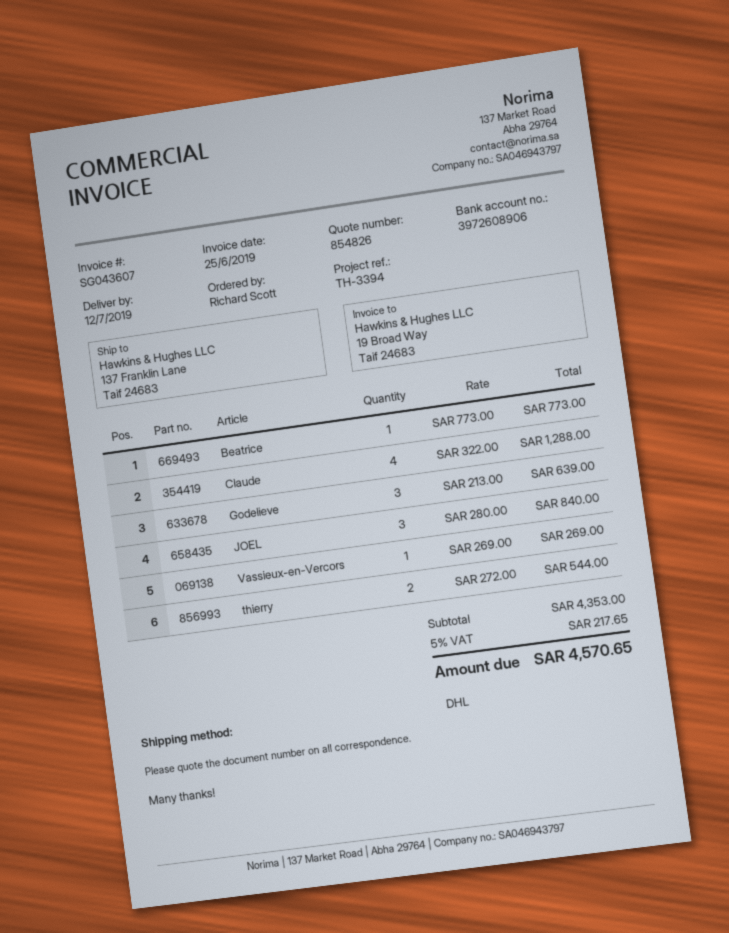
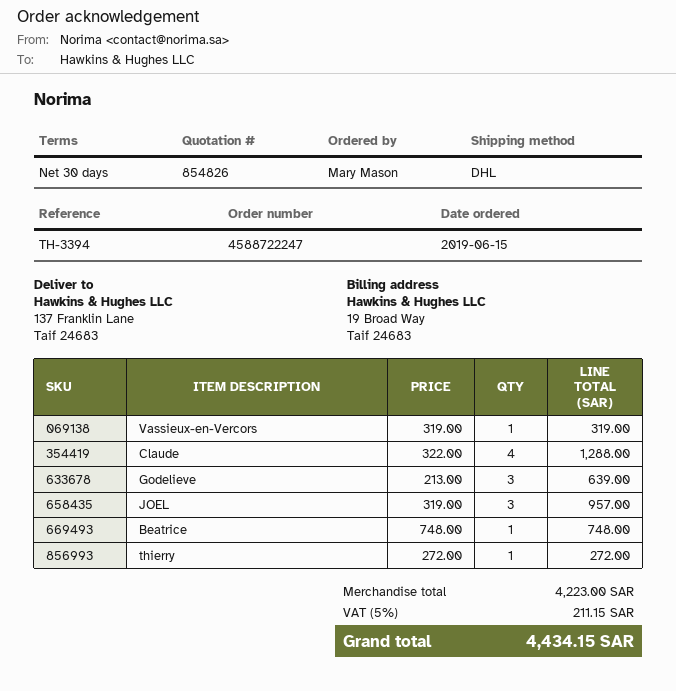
ordered by: Richard Scott -> Mary Mason
Beatrice: 1 x 773.00 = 773.00 -> 1 x 748.00 = 748.00
JOEL: 3 x 280.00 = 840.00 -> 3 x 319.00 = 957.00
Vassieux-en-Vercors: 1 x 269.00 = 269.00 -> 1 x 319.00 = 319.00
thierry: 2 x 272.00 = 544.00 -> 1 x 272.00 = 272.00
subtotal: 4353.00 -> 4223.00
tax: 5% = 217.65 -> 5% = 211.15
total: 4570.65 -> 4434.15

